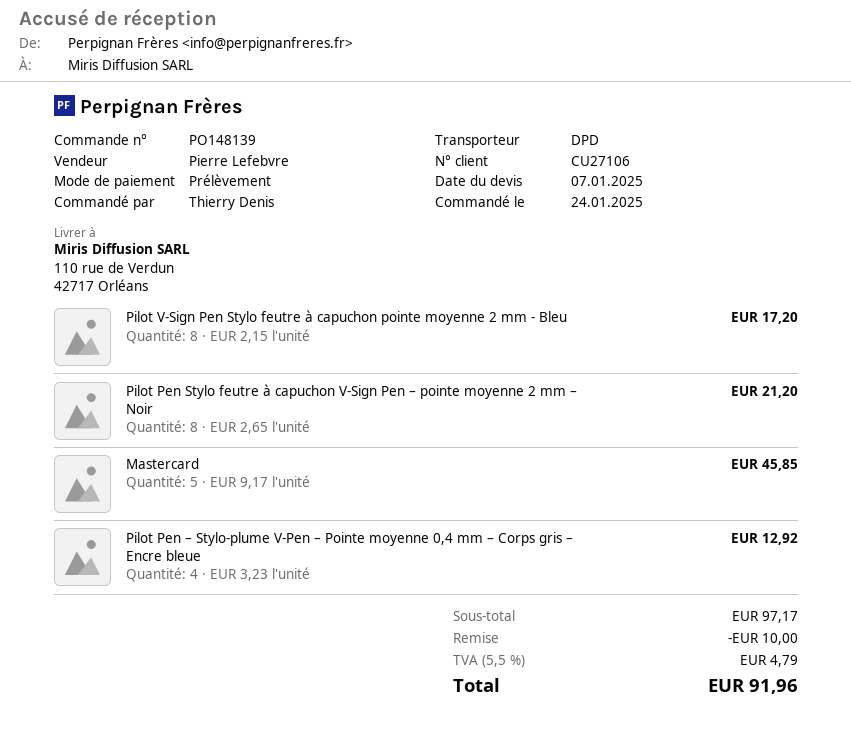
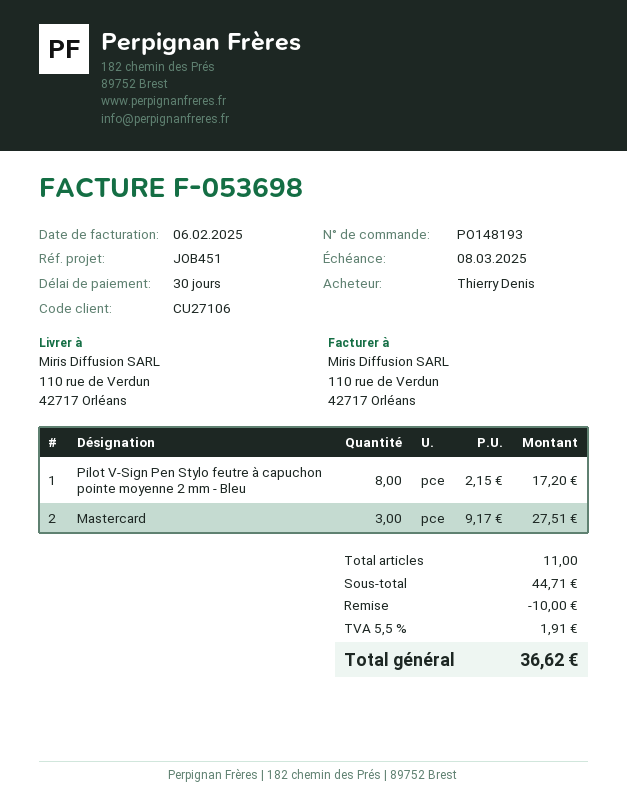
order number: PO148139 -> PO148193
Pilot Pen Stylo feutre à capuchon V-Sign Pen – pointe moyenne 2 mm – Noir: 8 x 2.65 = 21.20 -> none
Mastercard: 5 x 9.17 = 45.85 -> 3 x 9.17 = 27.51
Pilot Pen – Stylo-plume V-Pen – Pointe moyenne 0,4 mm – Corps gris – Encre bleue: 4 x 3.23 = 12.92 -> none
subtotal: 97.17 -> 44.71
tax: 5.5% = 4.79 -> 5.5% = 1.91
total: 91.96 -> 36.62

